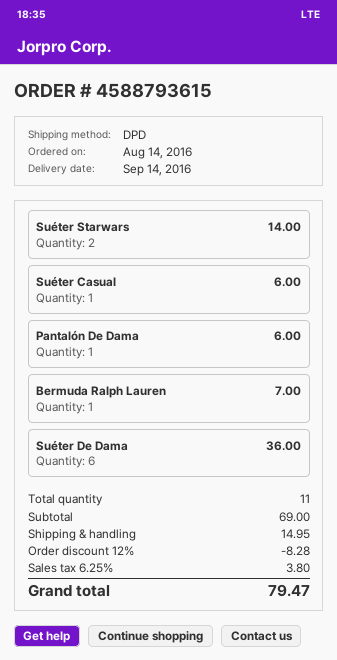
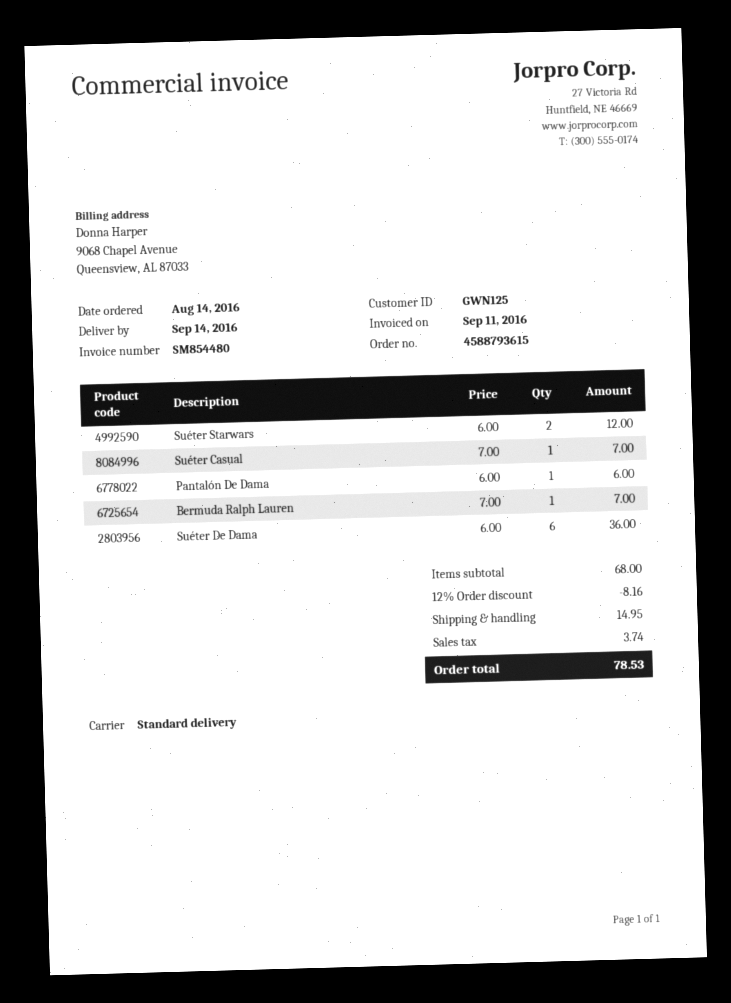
shipping method: DPD -> standard
Suéter Starwars: 2 for 14.00 -> 2 for 12.00
Suéter Casual: 1 for 6.00 -> 1 for 7.00
subtotal: 69.00 -> 68.00
discount: 12% = 8.28 -> 12% = 8.16
tax: 3.80 -> 3.74
total: 79.47 -> 78.53

